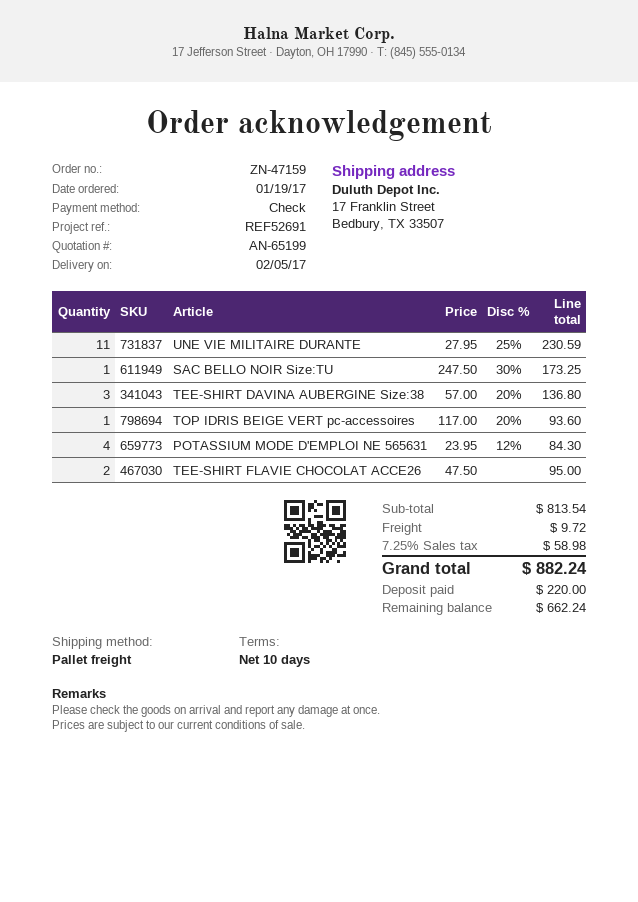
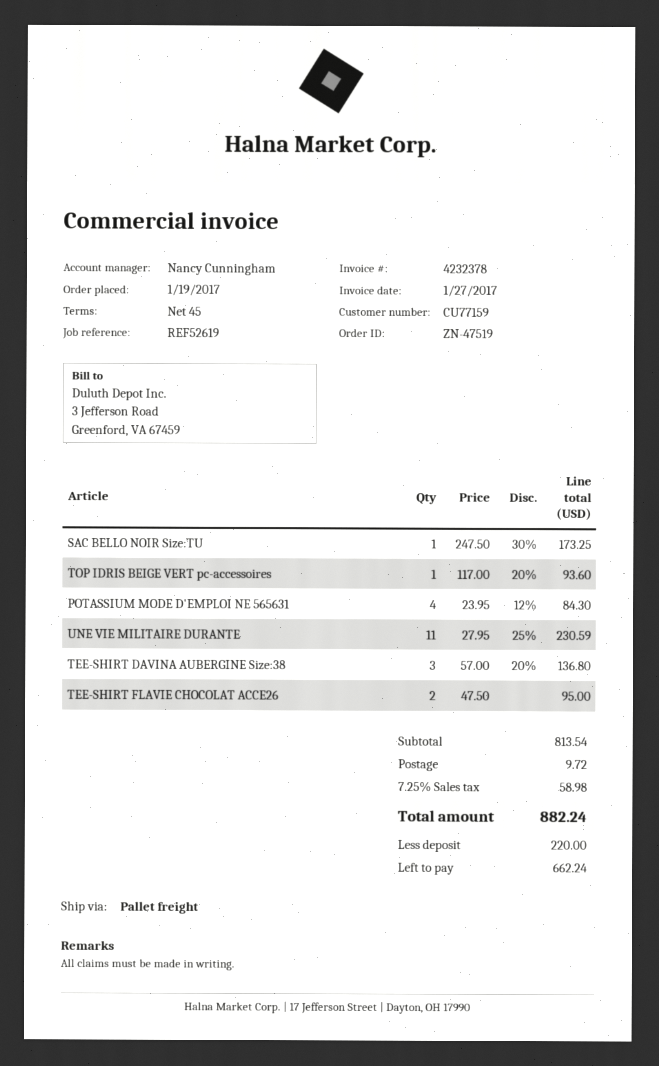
order number: ZN-47159 -> ZN-47519
payment terms: 10 days -> 45 days
reference: REF52691 -> REF52619

